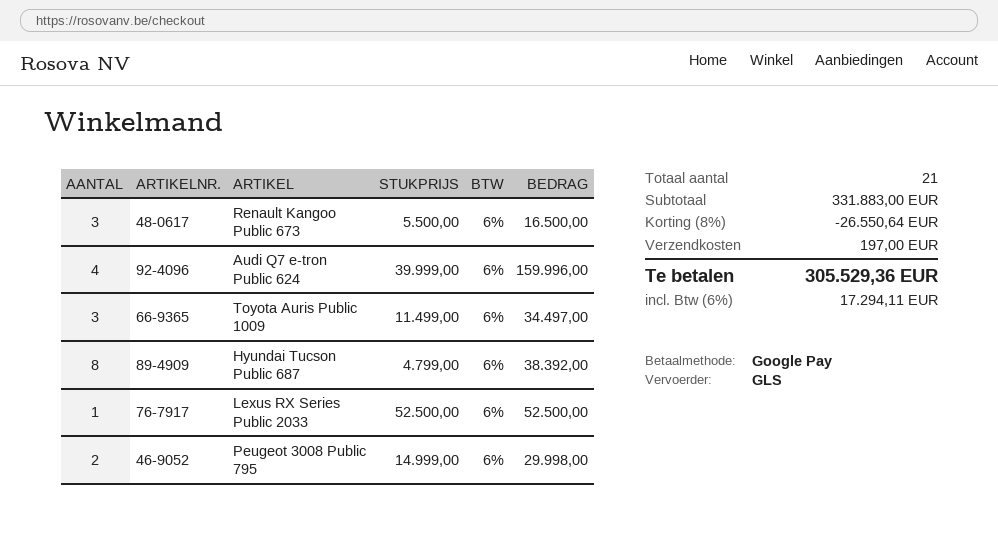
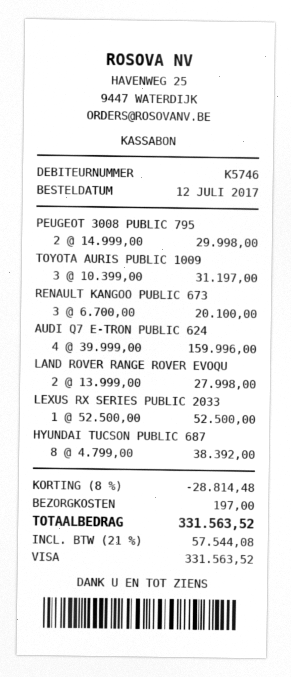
payment method: Google Pay -> Visa
Renault Kangoo Public 673: 3 x 5500.00 = 16500.00 -> 3 x 6700.00 = 20100.00
Toyota Auris Public 1009: 3 x 11499.00 = 34497.00 -> 3 x 10399.00 = 31197.00
LAND ROVER RANGE ROVER EVOQU: none -> 2 x 13999.00 = 27998.00
discount: 8% = 26550.64 -> 8% = 28814.48
tax: 6% = 17294.11 -> 21% = 57544.08
total: 305529.36 -> 331563.52

